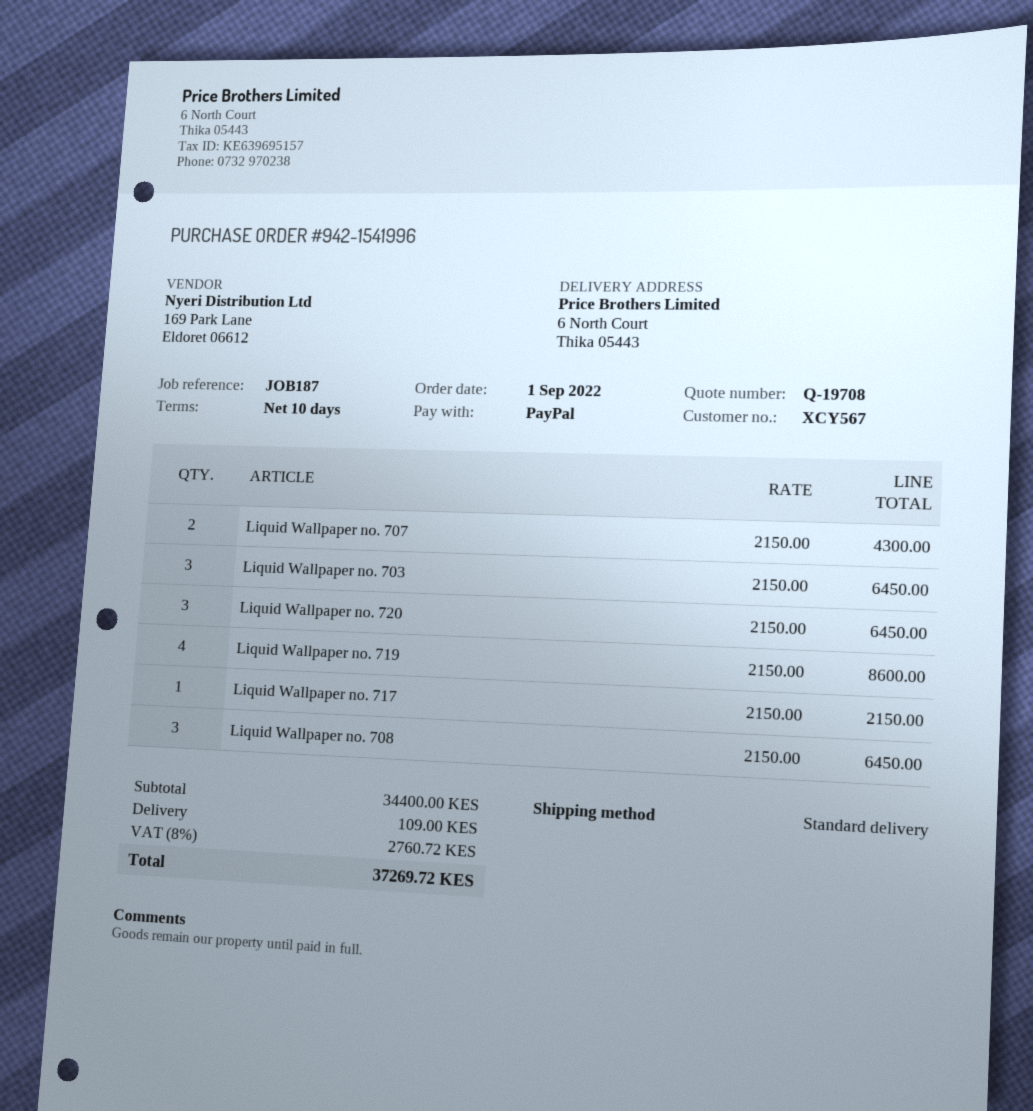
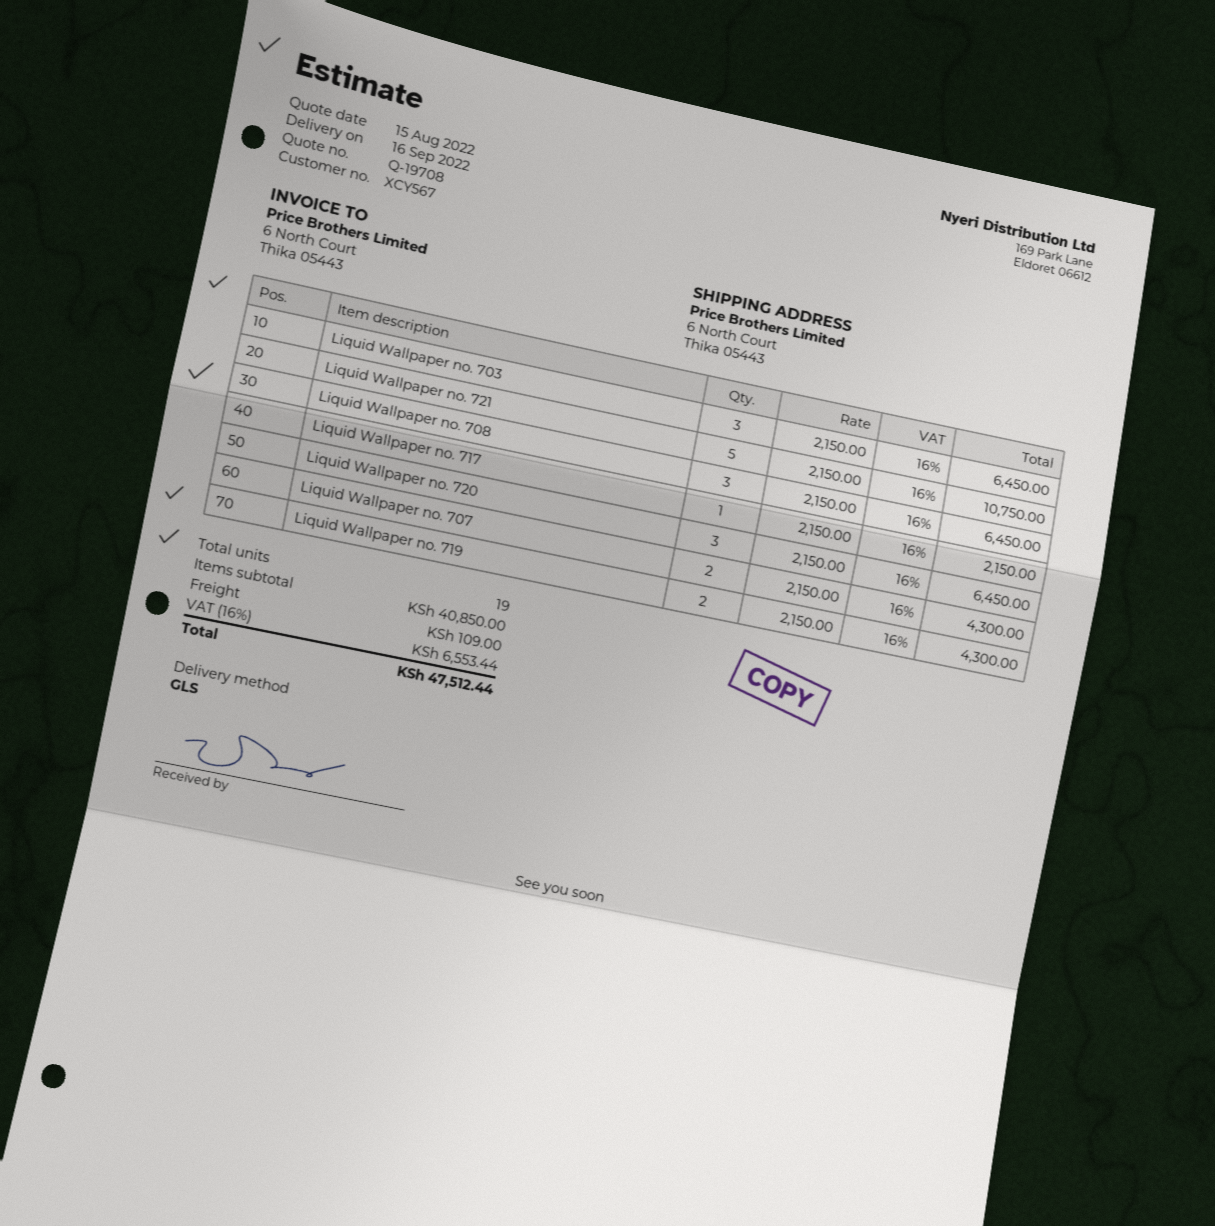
shipping method: standard -> GLS
Liquid Wallpaper no. 719: 4 x 2150.00 = 8600.00 -> 2 x 2150.00 = 4300.00
Liquid Wallpaper no. 721: none -> 5 x 2150.00 = 10750.00
subtotal: 34400.00 -> 40850.00
tax: 8% = 2760.72 -> 16% = 6553.44
total: 37269.72 -> 47512.44

